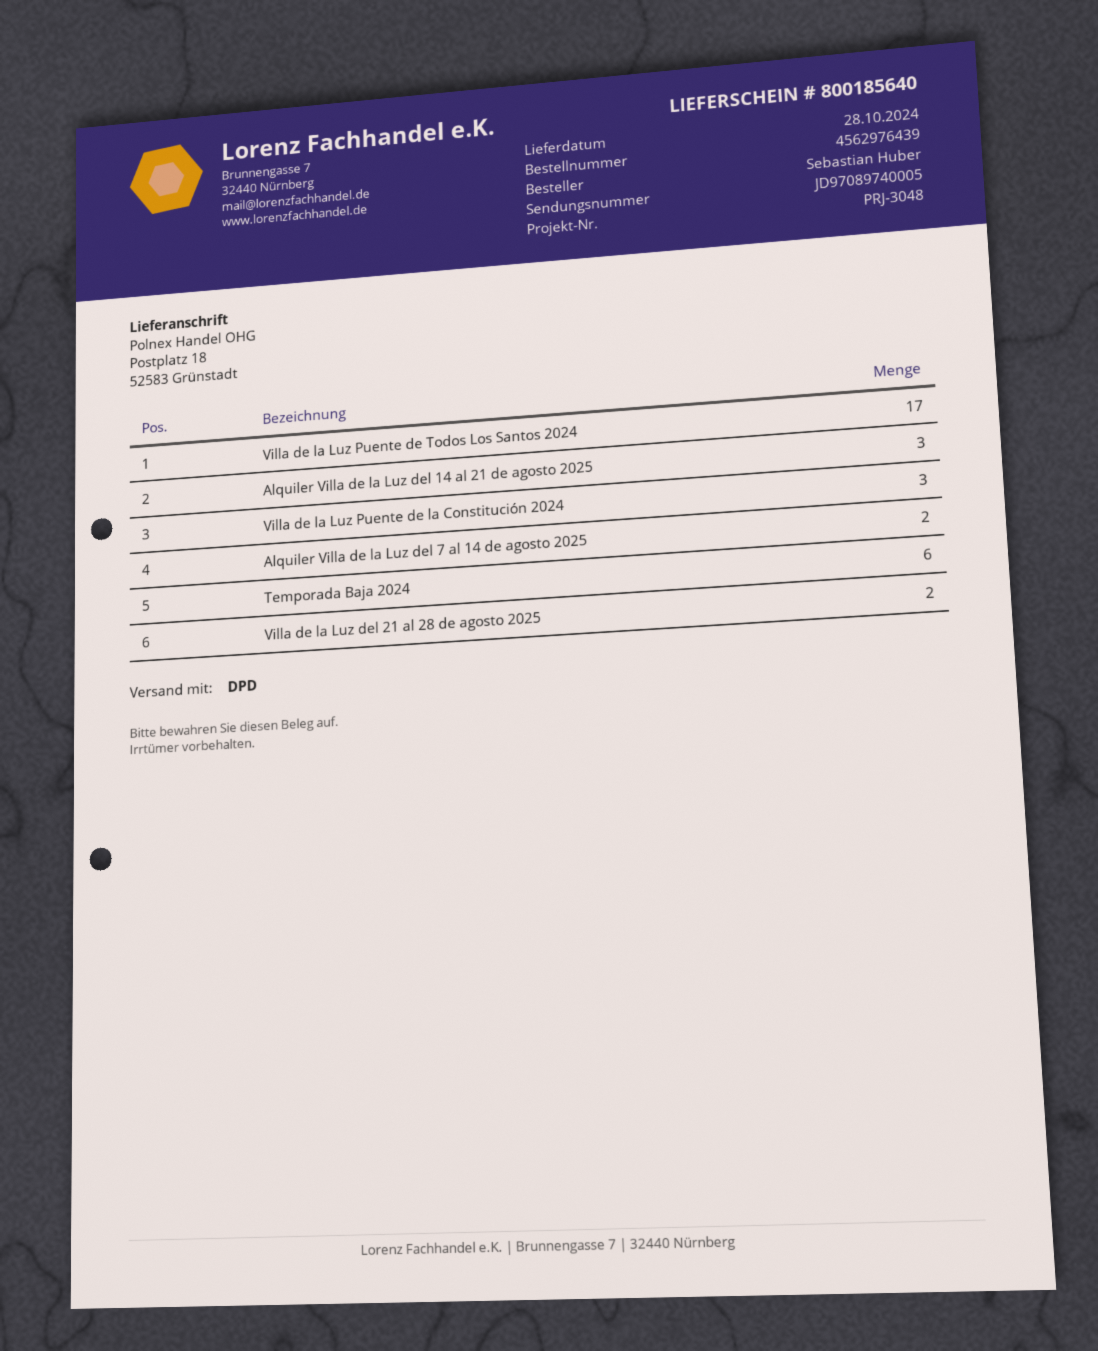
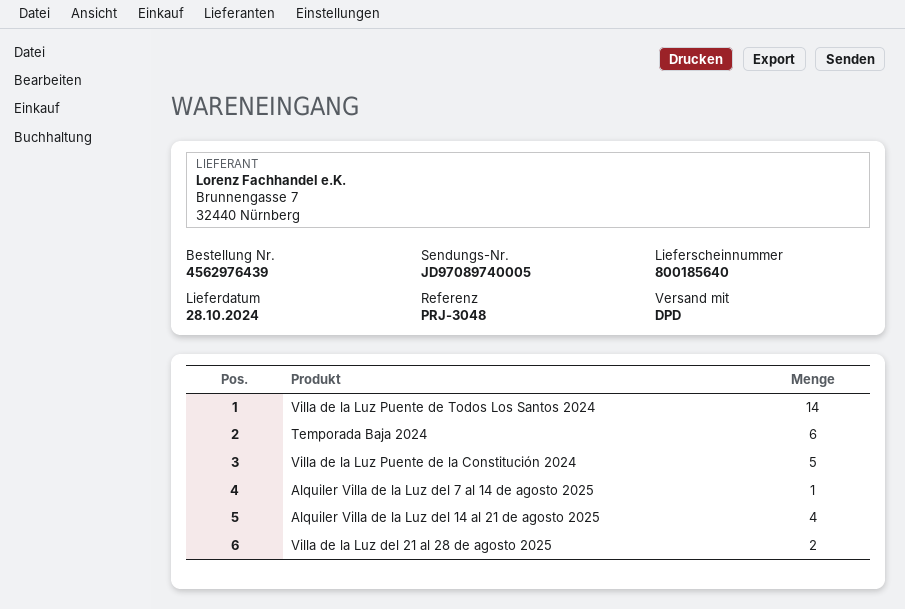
Villa de la Luz Puente de Todos Los Santos 2024: 17 -> 14
Alquiler Villa de la Luz del 14 al 21 de agosto 2025: 3 -> 4
Villa de la Luz Puente de la Constitución 2024: 3 -> 5
Alquiler Villa de la Luz del 7 al 14 de agosto 2025: 2 -> 1

